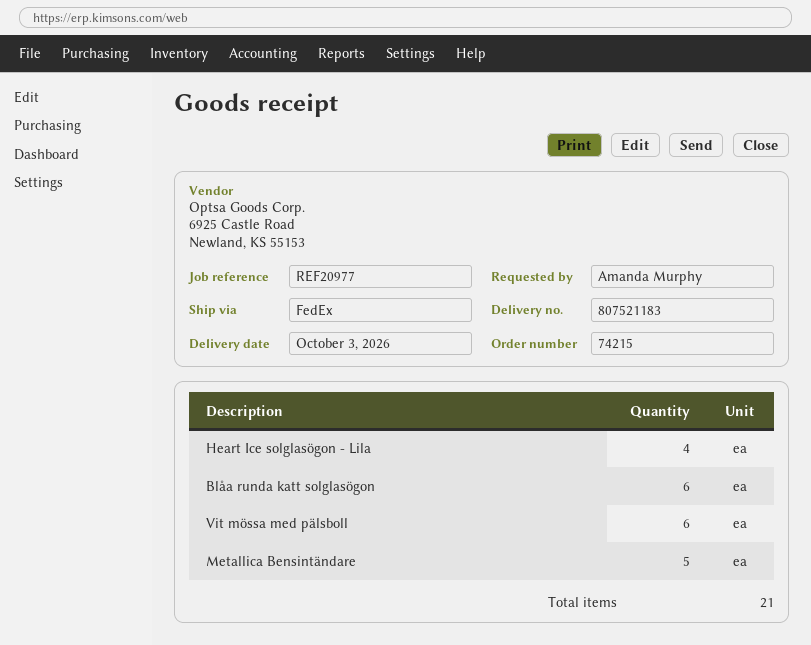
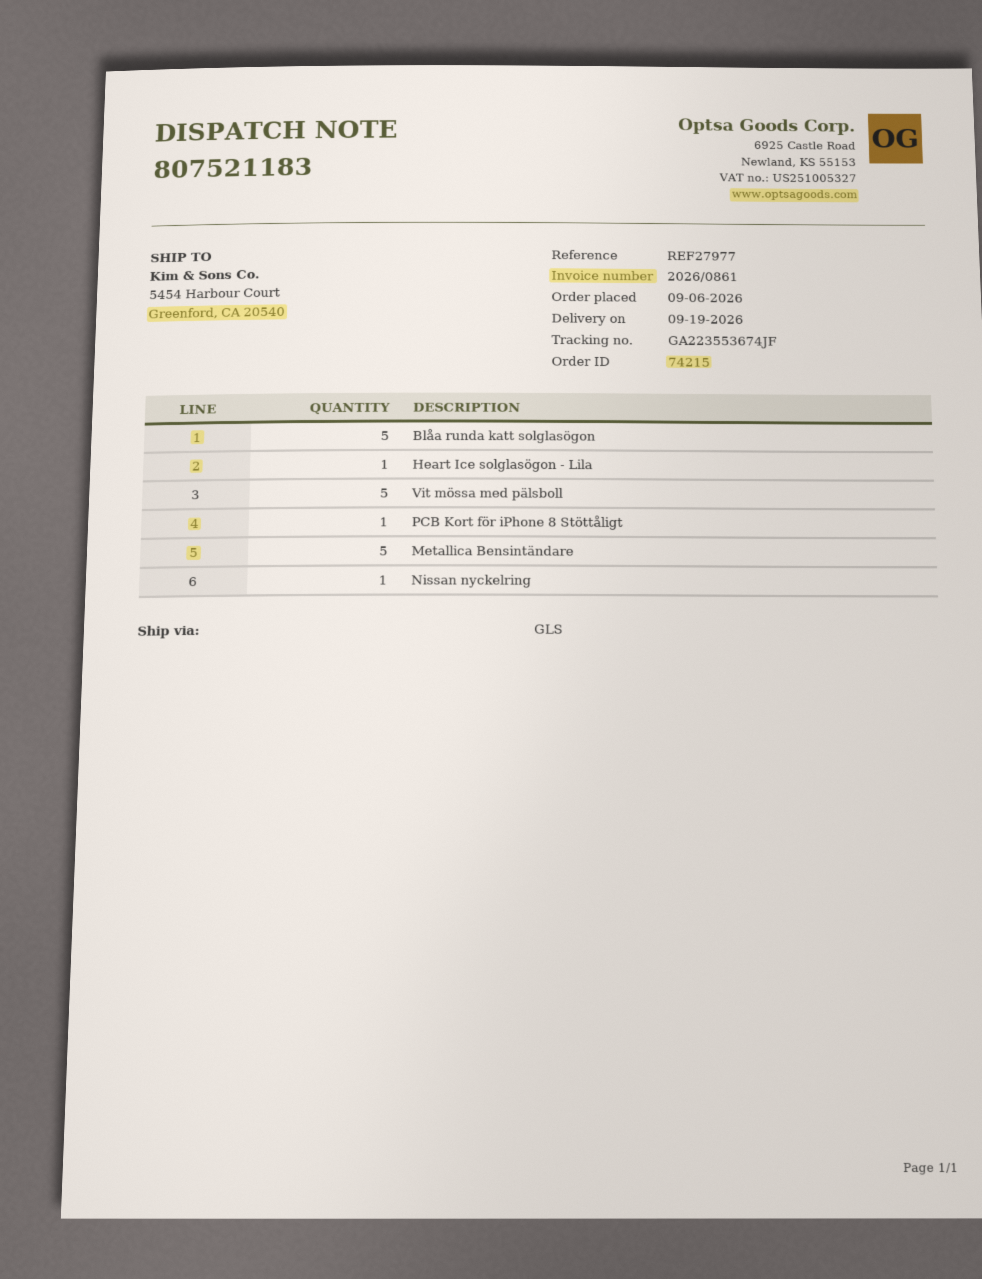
delivery date: 2026-10-03 -> 2026-09-19
reference: REF20977 -> REF27977
shipping method: FedEx -> GLS
Heart Ice solglasögon - Lila: 4 -> 1
Blåa runda katt solglasögon: 6 -> 5
Vit mössa med pälsboll: 6 -> 5
PCB Kort för iPhone 8 Stöttåligt: none -> 1
Nissan nyckelring: none -> 1

